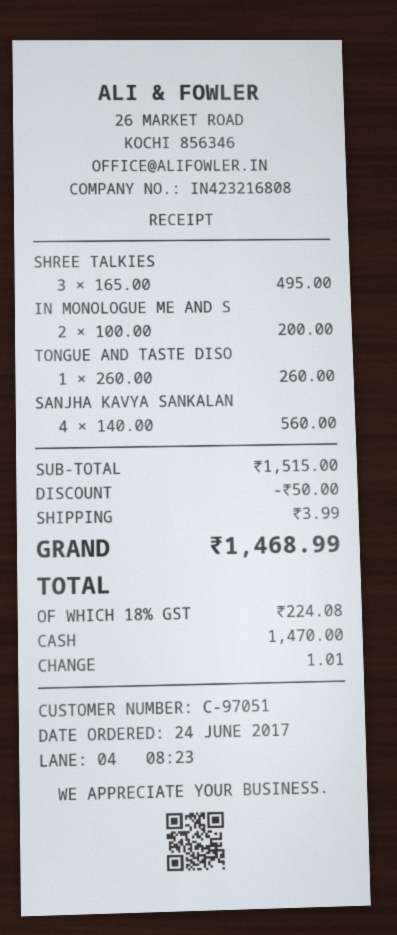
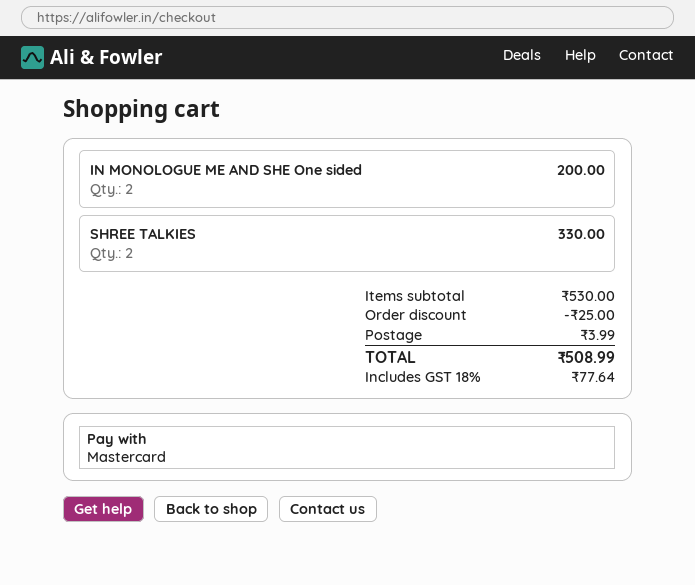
payment method: cash -> Mastercard
SHREE TALKIES: 3 for 495.00 -> 2 for 330.00
TONGUE AND TASTE DISO: 1 for 260.00 -> none
SANJHA KAVYA SANKALAN: 4 for 560.00 -> none
subtotal: 1515.00 -> 530.00
discount: 50.00 -> 25.00
tax: 18% = 224.08 -> 18% = 77.64
total: 1468.99 -> 508.99

